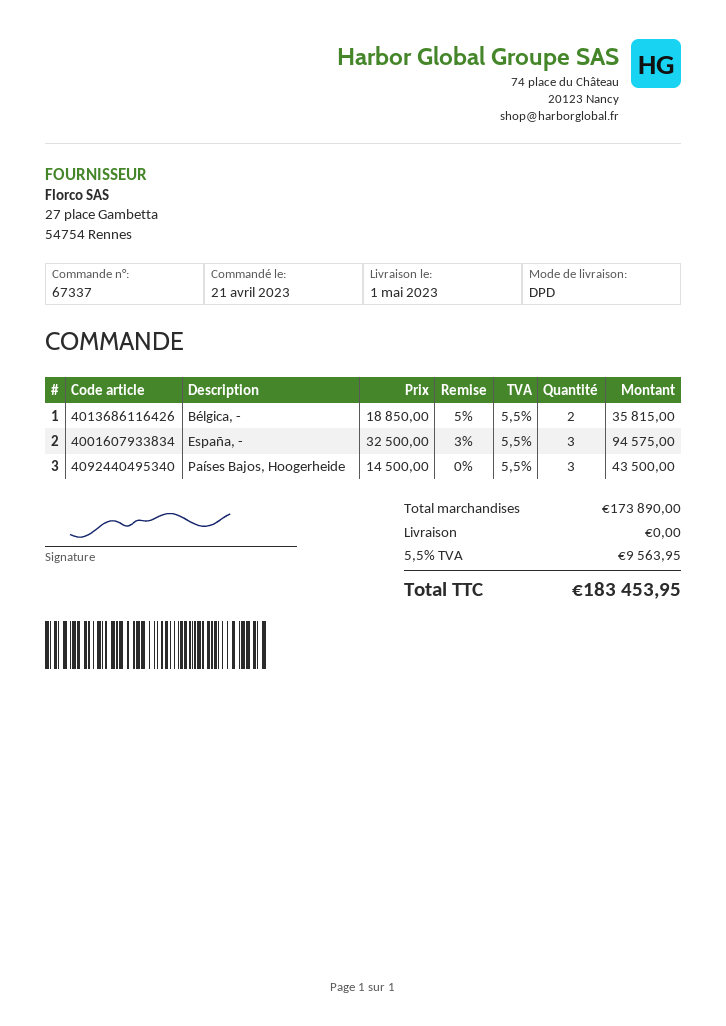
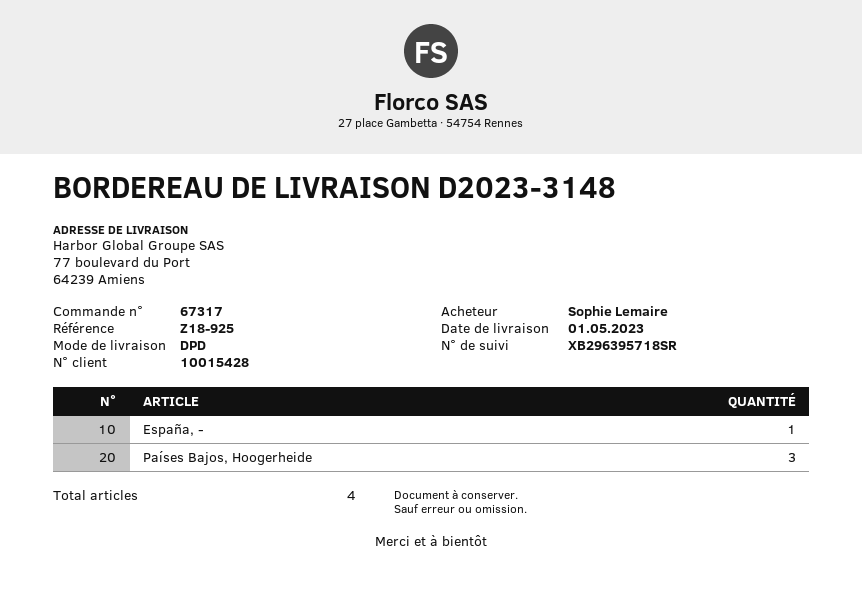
order number: 67337 -> 67317
Bélgica, -: 2 -> none
España, -: 3 -> 1

